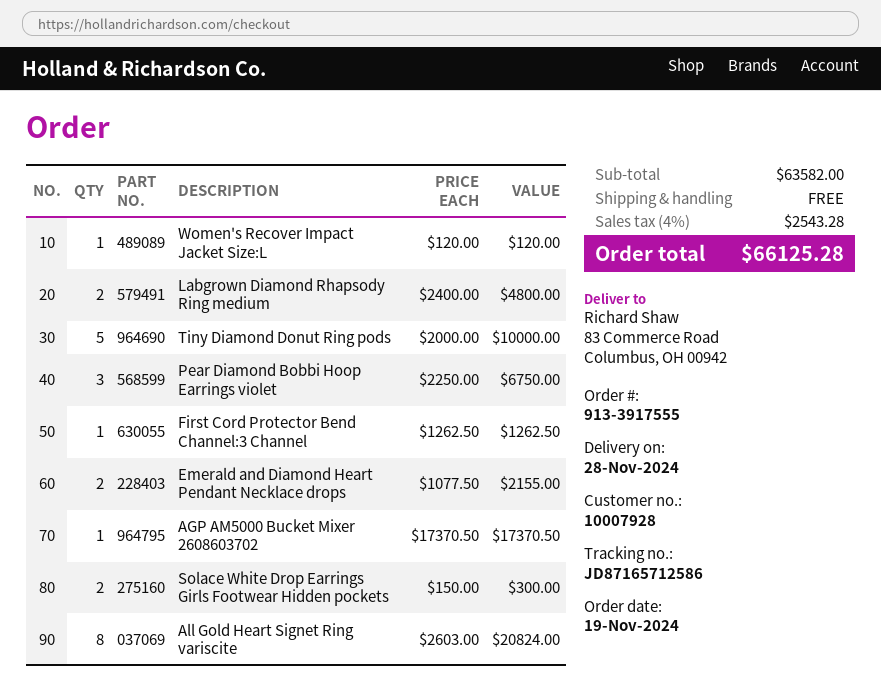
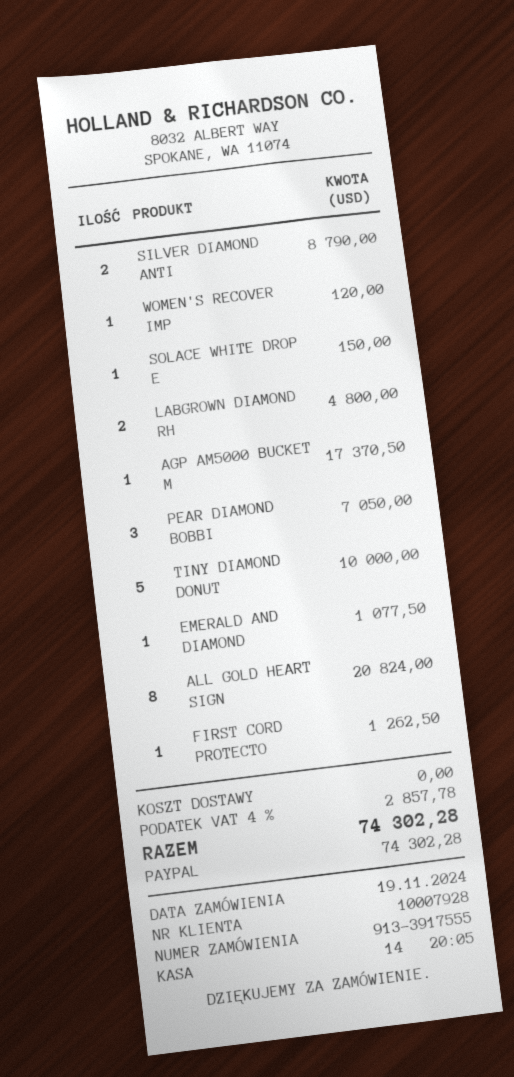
Pear Diamond Bobbi Hoop Earrings violet: 3 for 6750.00 -> 3 for 7050.00
Emerald and Diamond Heart Pendant Necklace drops: 2 for 2155.00 -> 1 for 1077.50
Solace White Drop Earrings Girls Footwear Hidden pockets: 2 for 300.00 -> 1 for 150.00
SILVER DIAMOND ANTI: none -> 2 for 8790.00
tax: 4% = 2543.28 -> 4% = 2857.78
total: 66125.28 -> 74302.28

